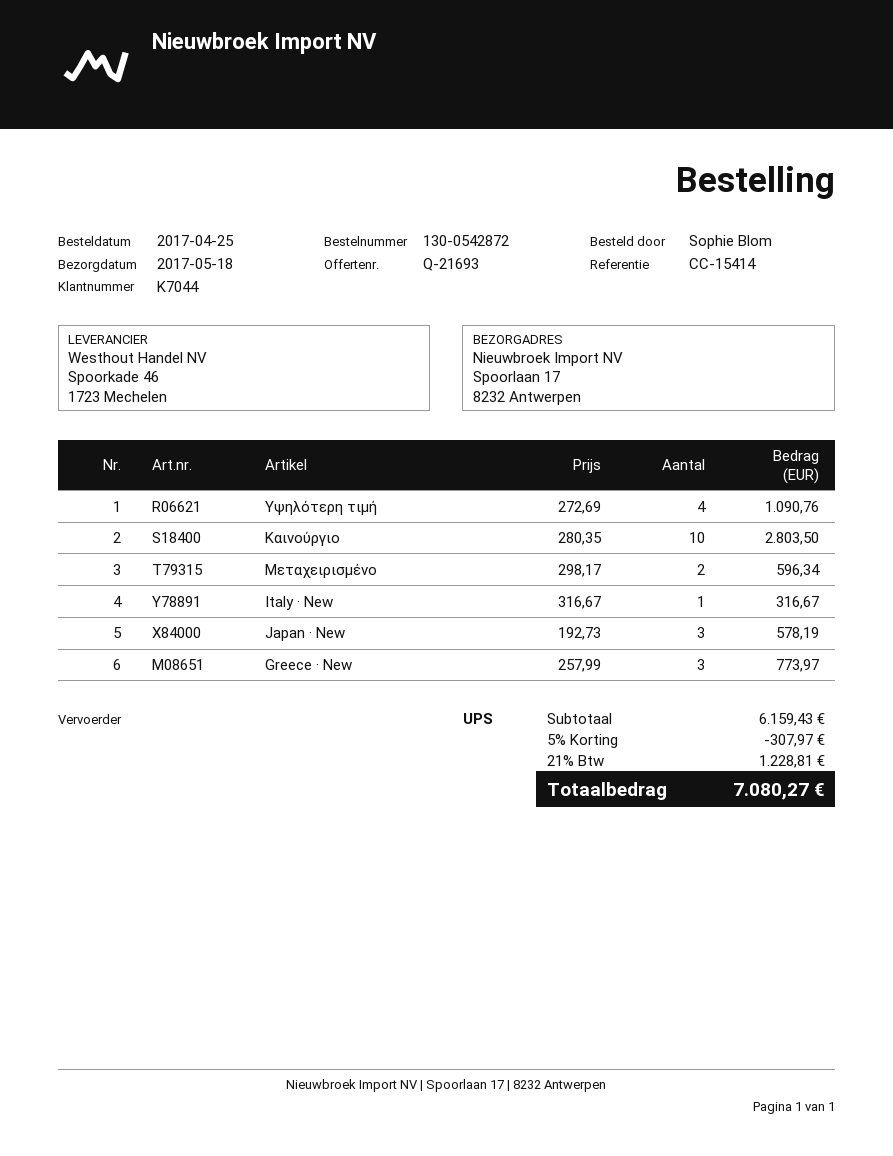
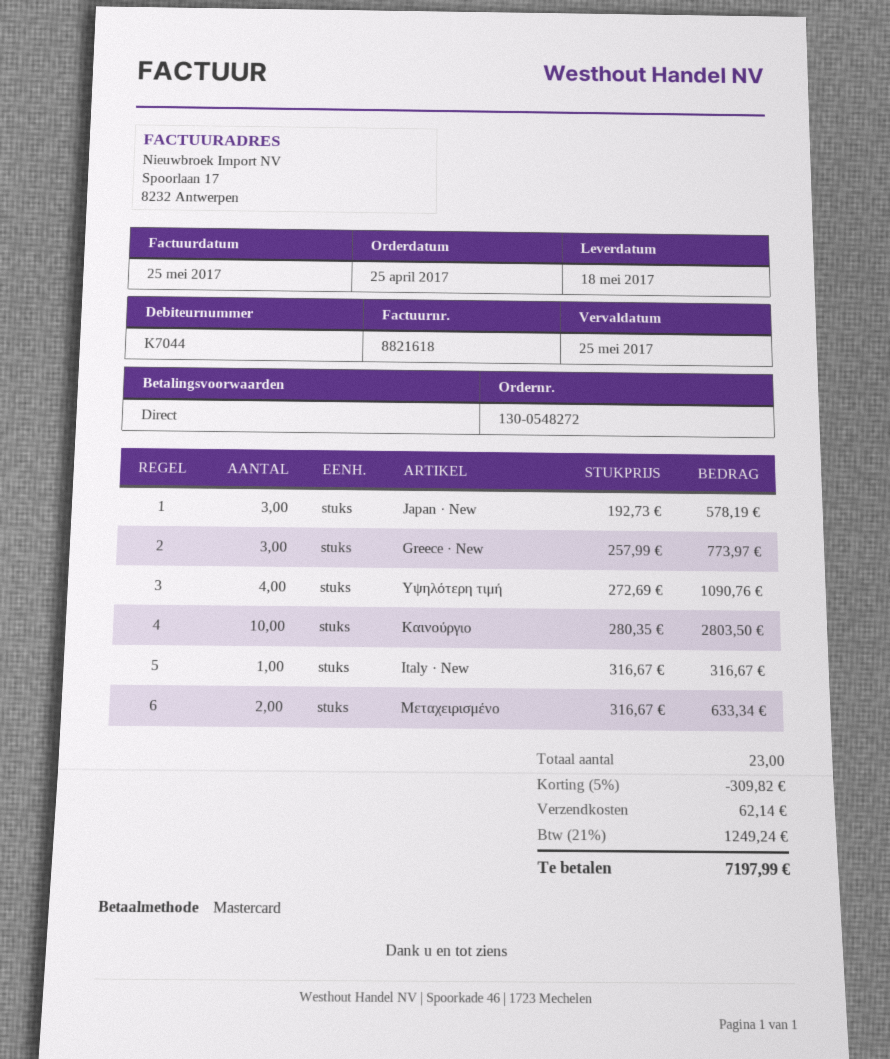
order number: 130-0542872 -> 130-0548272
Μεταχειρισμένο: 2 x 298.17 = 596.34 -> 2 x 316.67 = 633.34
discount: 5% = 307.97 -> 5% = 309.82
shipping: none -> 62.14
tax: 21% = 1228.81 -> 21% = 1249.24
total: 7080.27 -> 7197.99

